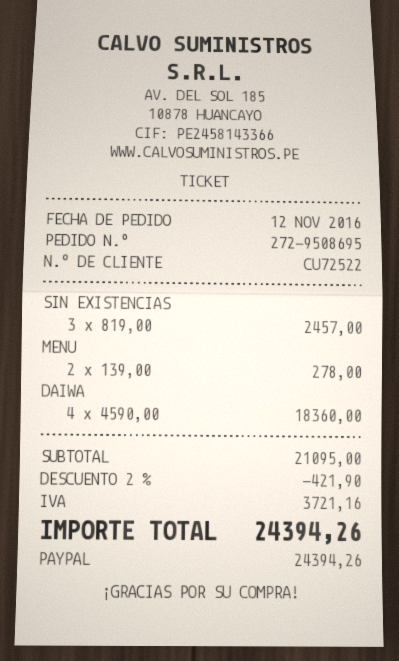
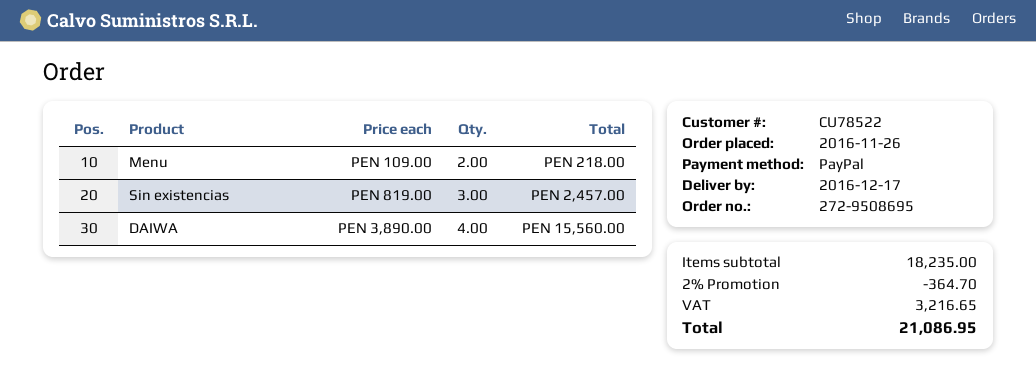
order date: 2016-11-12 -> 2016-11-26
customer number: CU72522 -> CU78522
MENU: 2 x 139.00 = 278.00 -> 2 x 109.00 = 218.00
DAIWA: 4 x 4590.00 = 18360.00 -> 4 x 3890.00 = 15560.00
subtotal: 21095.00 -> 18235.00
discount: 2% = 421.90 -> 2% = 364.70
tax: 3721.16 -> 3216.65
total: 24394.26 -> 21086.95

